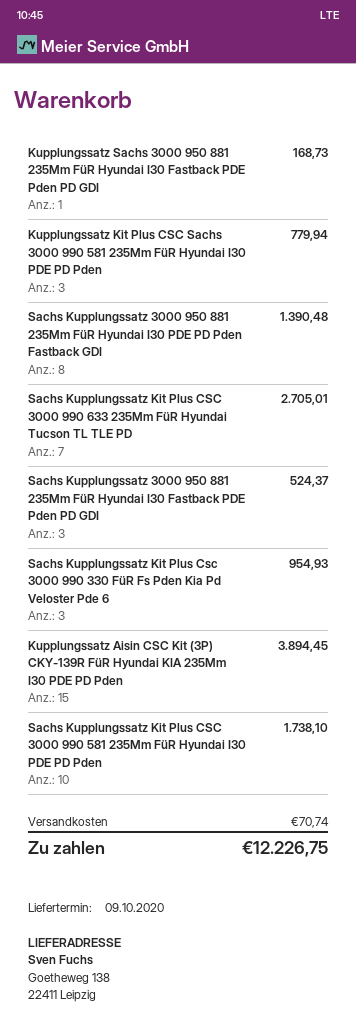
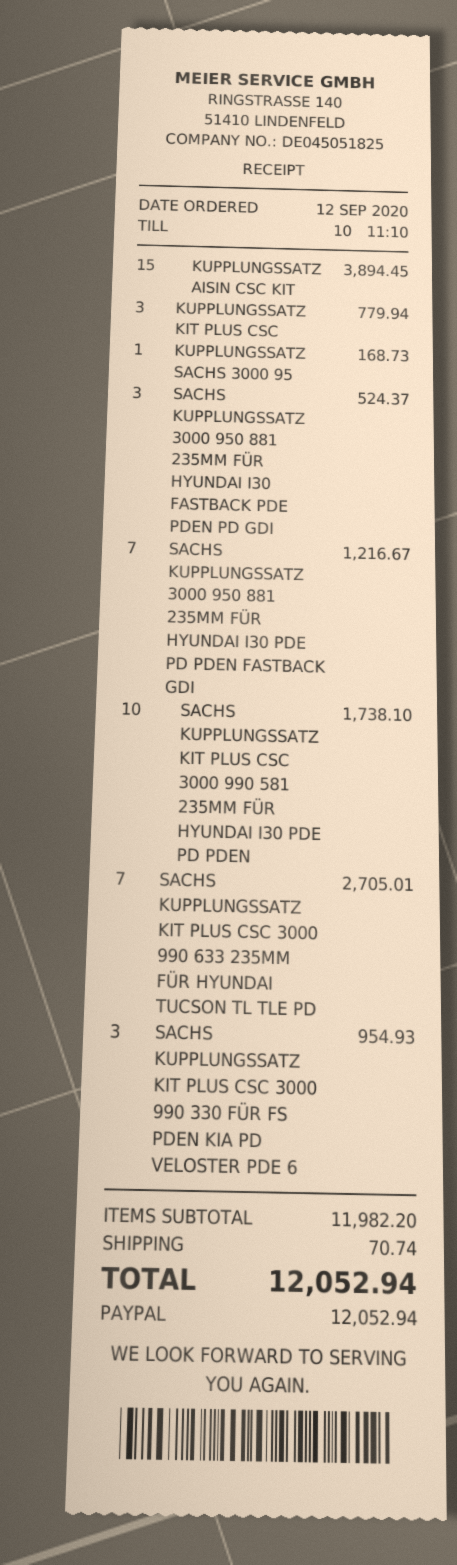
Sachs Kupplungssatz 3000 950 881 235Mm FüR Hyundai I30 PDE PD Pden Fastback GDI: 8 for 1390.48 -> 7 for 1216.67
total: 12226.75 -> 12052.94

